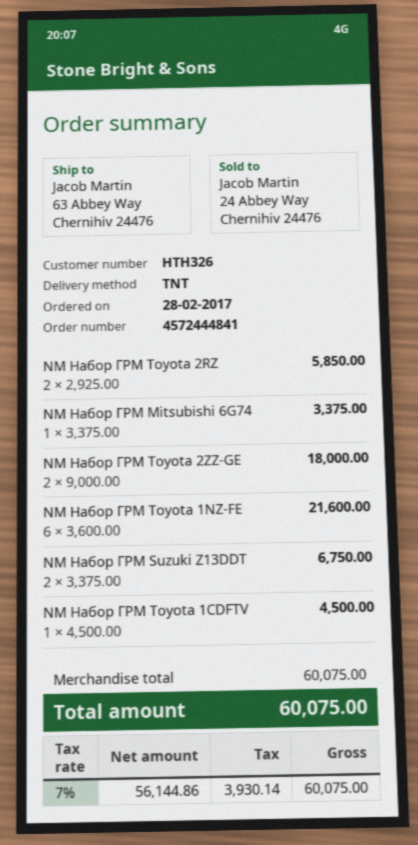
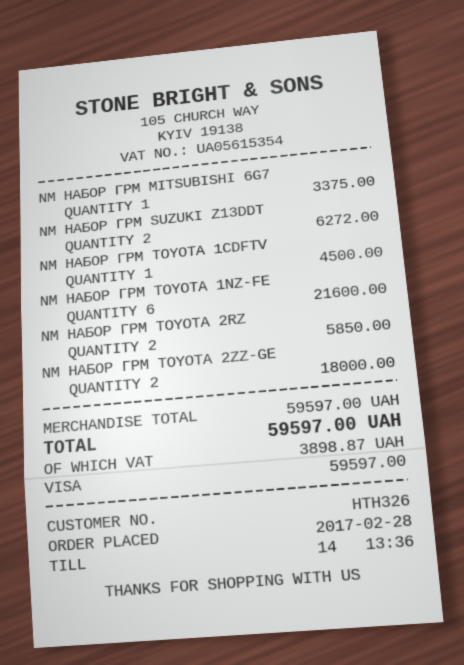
NM Набор ГРМ Suzuki Z13DDT: 2 for 6750.00 -> 2 for 6272.00
subtotal: 60075.00 -> 59597.00
tax: 3930.14 -> 3898.87
total: 60075.00 -> 59597.00

